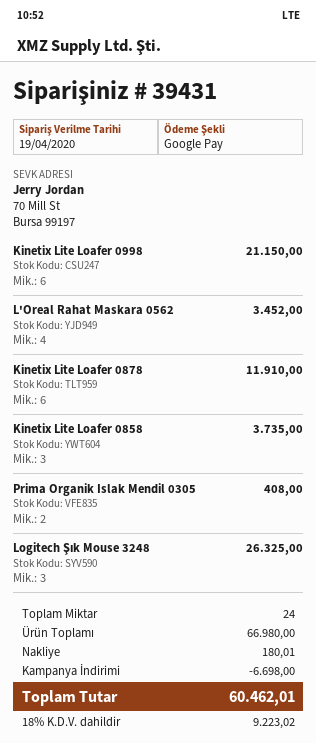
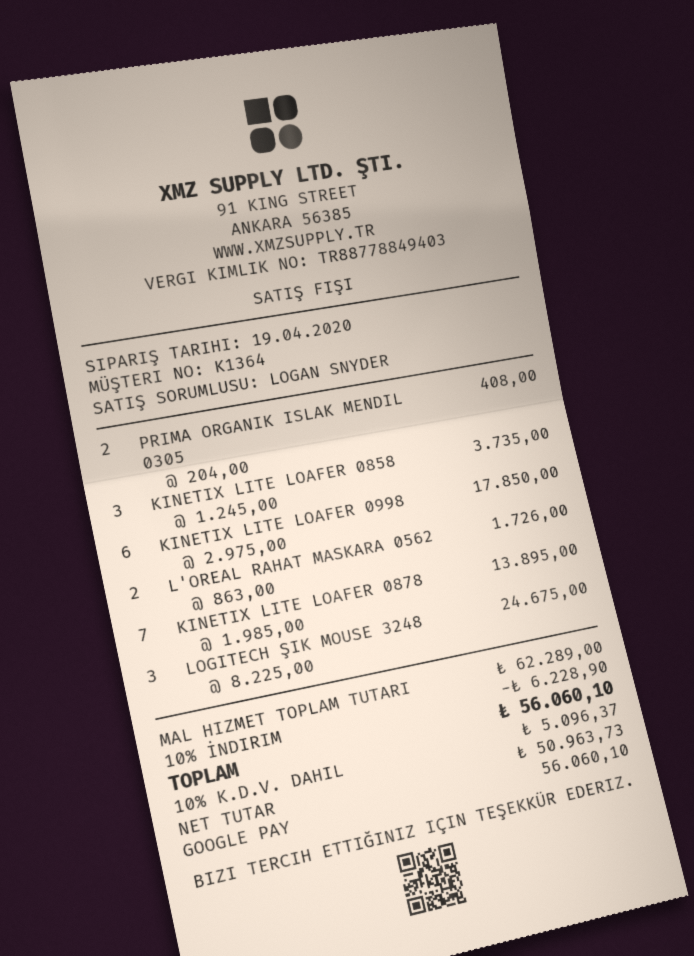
Kinetix Lite Loafer 0998: 6 for 21150.00 -> 6 for 17850.00
L'Oreal Rahat Maskara 0562: 4 for 3452.00 -> 2 for 1726.00
Kinetix Lite Loafer 0878: 6 for 11910.00 -> 7 for 13895.00
Logitech Şık Mouse 3248: 3 for 26325.00 -> 3 for 24675.00
subtotal: 66980.00 -> 62289.00
discount: 6698.00 -> 6228.90
shipping: 180.01 -> none
tax: 18% = 9223.02 -> 10% = 5096.37
total: 60462.01 -> 56060.10

